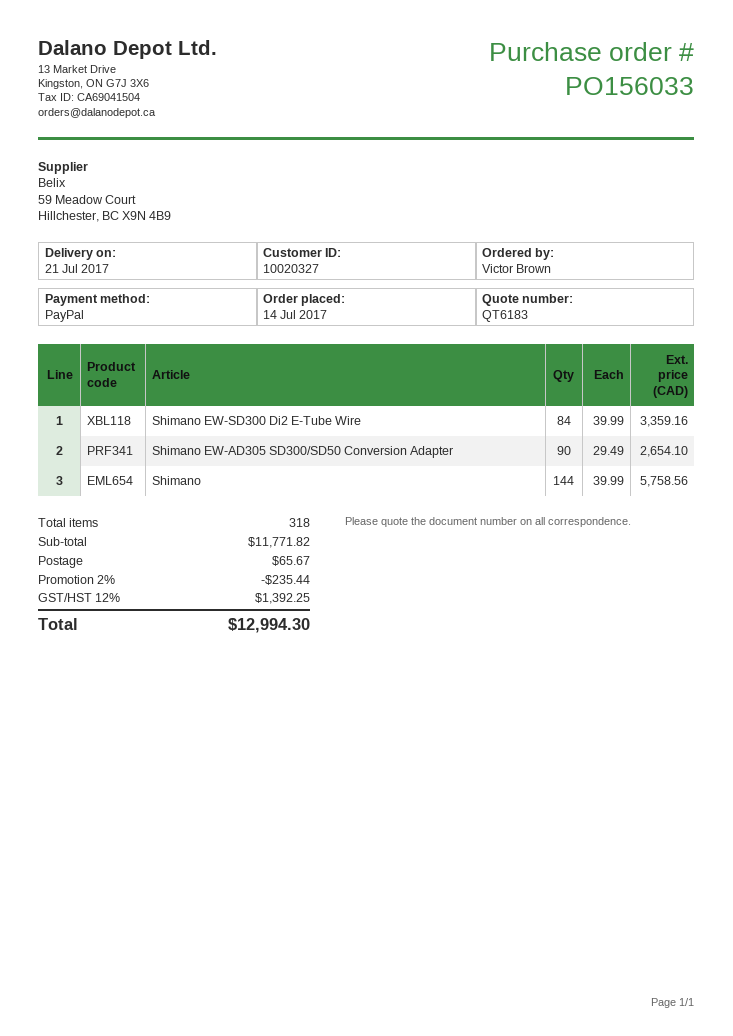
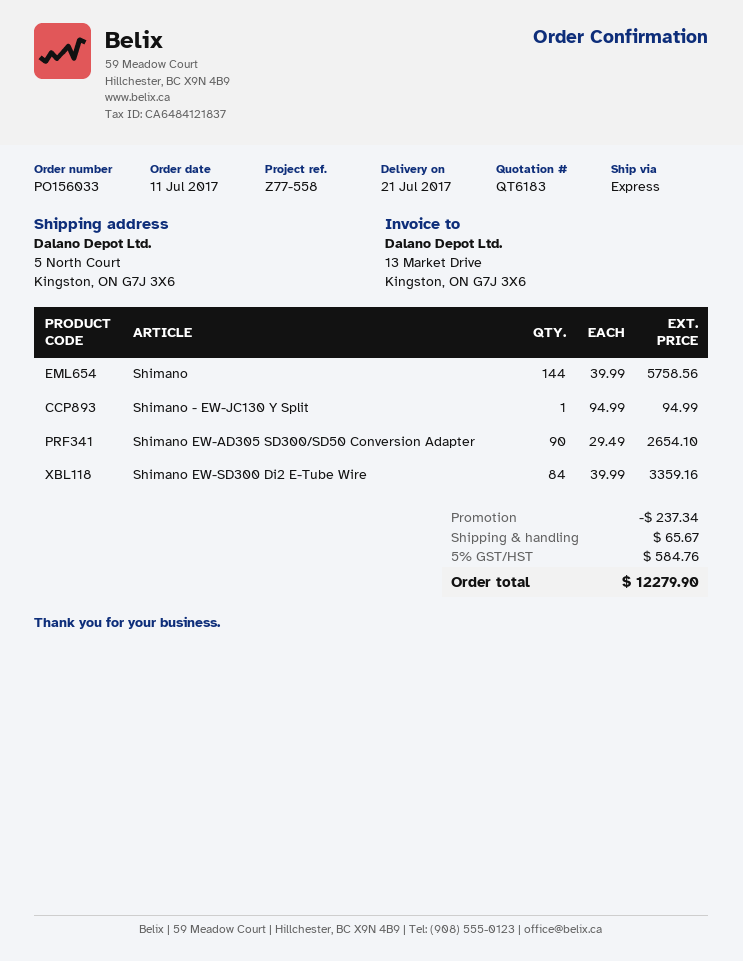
order date: 2017-07-14 -> 2017-07-11
Shimano - EW-JC130 Y Split: none -> 1 x 94.99 = 94.99
discount: 235.44 -> 237.34
tax: 12% = 1392.25 -> 5% = 584.76
total: 12994.30 -> 12279.90

